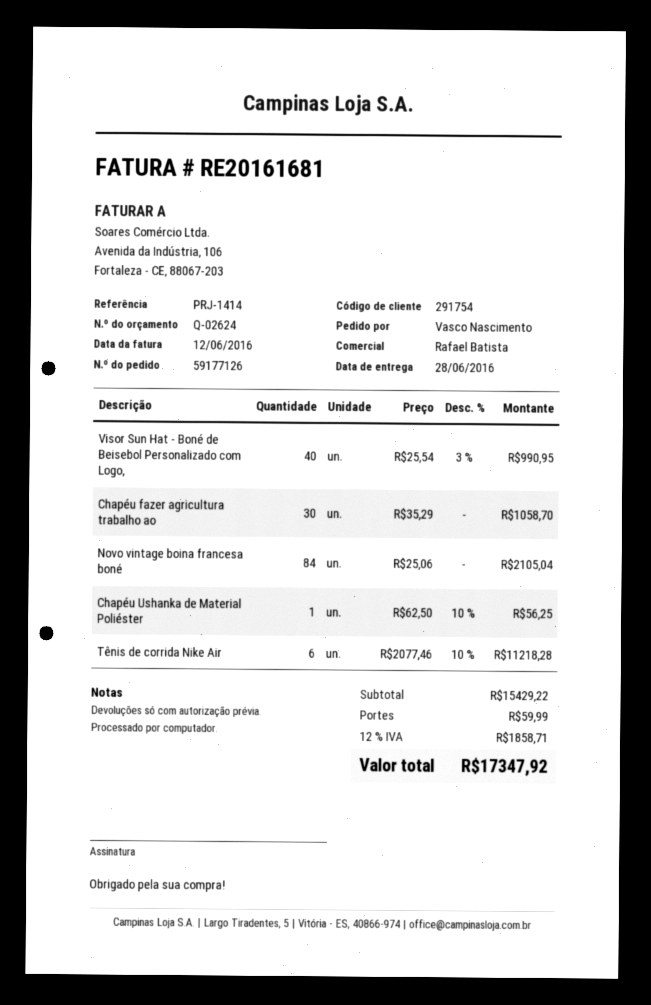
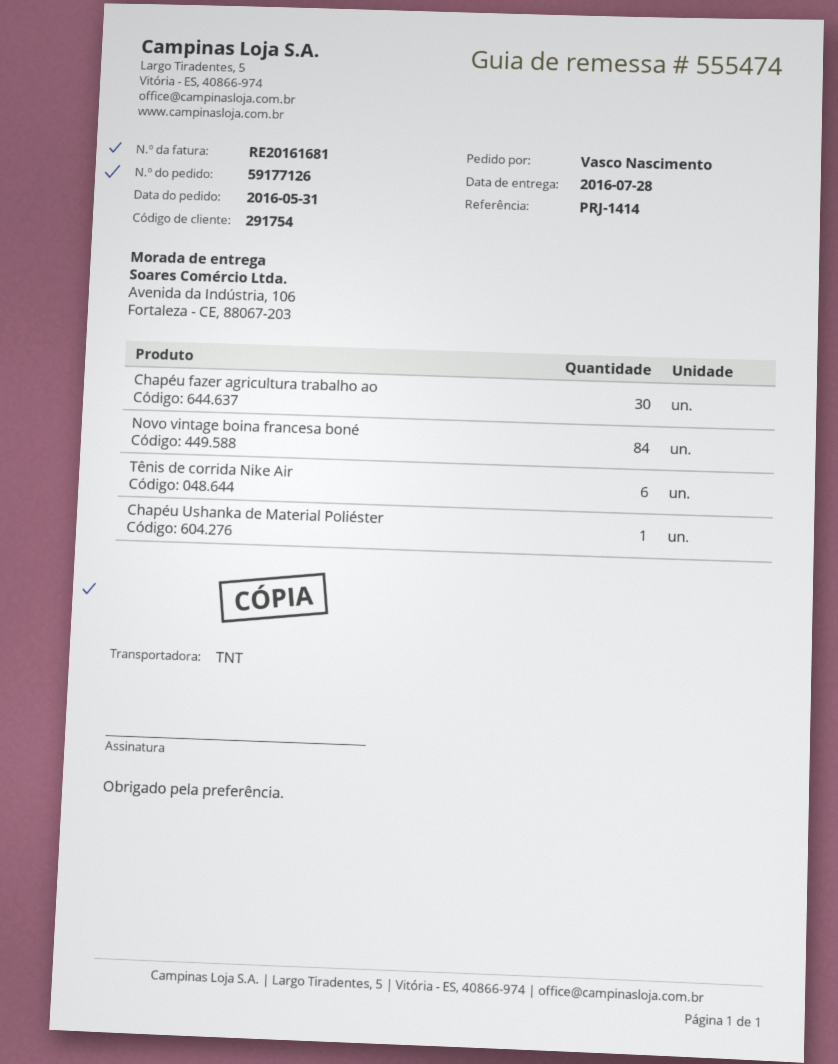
delivery date: 2016-06-28 -> 2016-07-28
Visor Sun Hat - Boné de Beisebol Personalizado com Logo,: 40 -> none

